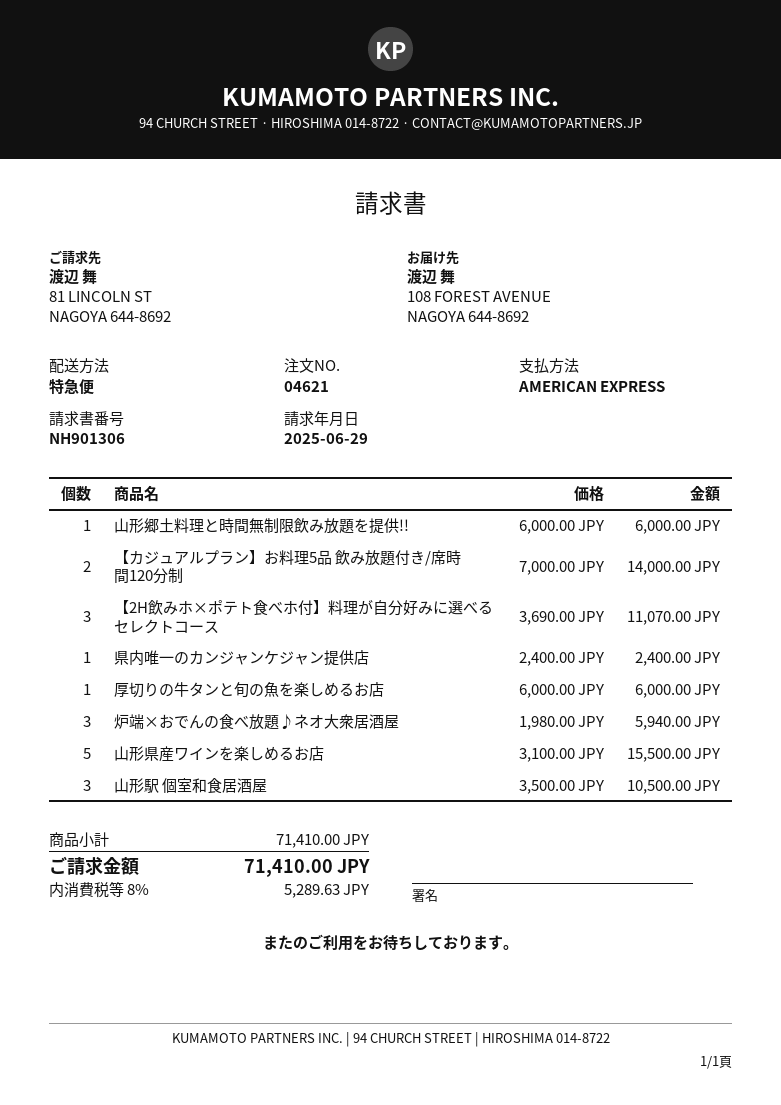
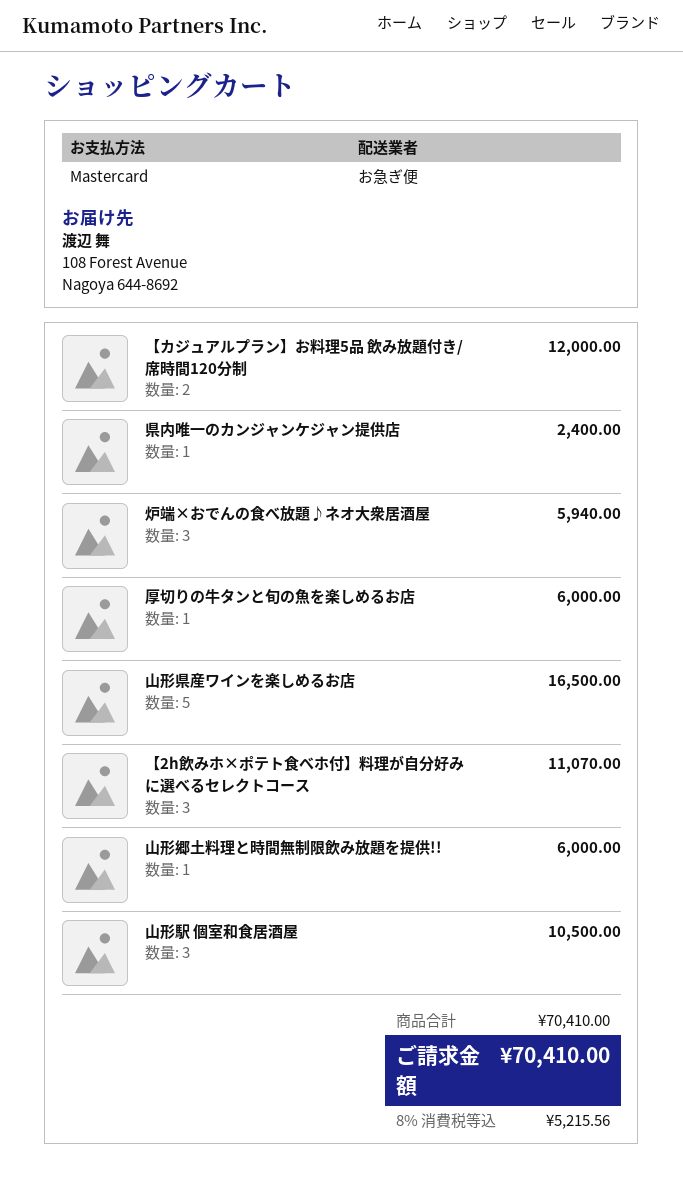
payment method: American Express -> Mastercard
【カジュアルプラン】お料理5品 飲み放題付き/席時間120分制: 2 for 14000.00 -> 2 for 12000.00
山形県産ワインを楽しめるお店: 5 for 15500.00 -> 5 for 16500.00
subtotal: 71410.00 -> 70410.00
tax: 8% = 5289.63 -> 8% = 5215.56
total: 71410.00 -> 70410.00

